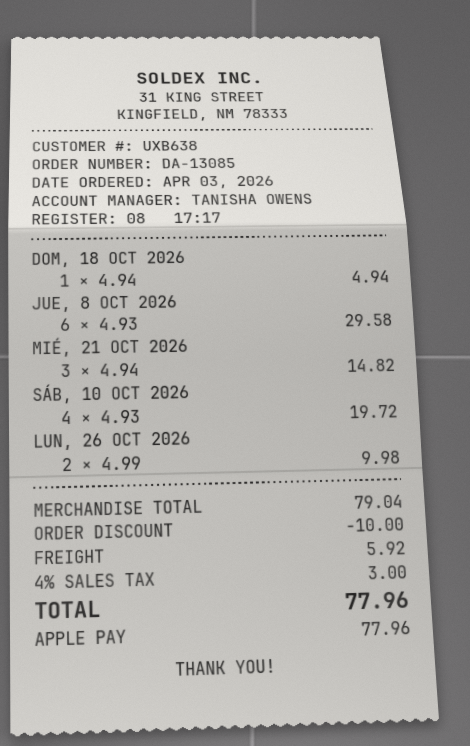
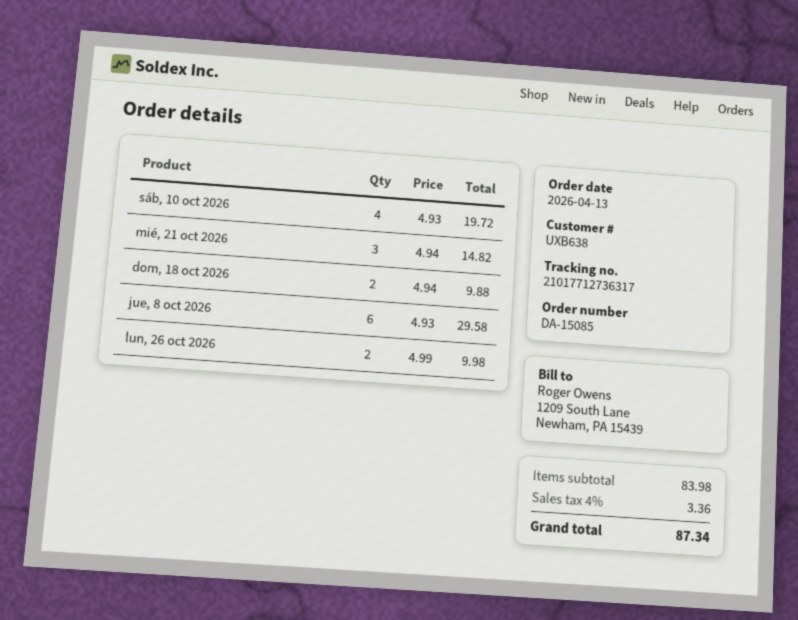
order number: DA-13085 -> DA-15085
order date: 2026-04-03 -> 2026-04-13
DOM, 18 OCT 2026: 1 x 4.94 = 4.94 -> 2 x 4.94 = 9.88
subtotal: 79.04 -> 83.98
discount: 10.00 -> none
shipping: 5.92 -> none
tax: 4% = 3.00 -> 4% = 3.36
total: 77.96 -> 87.34

